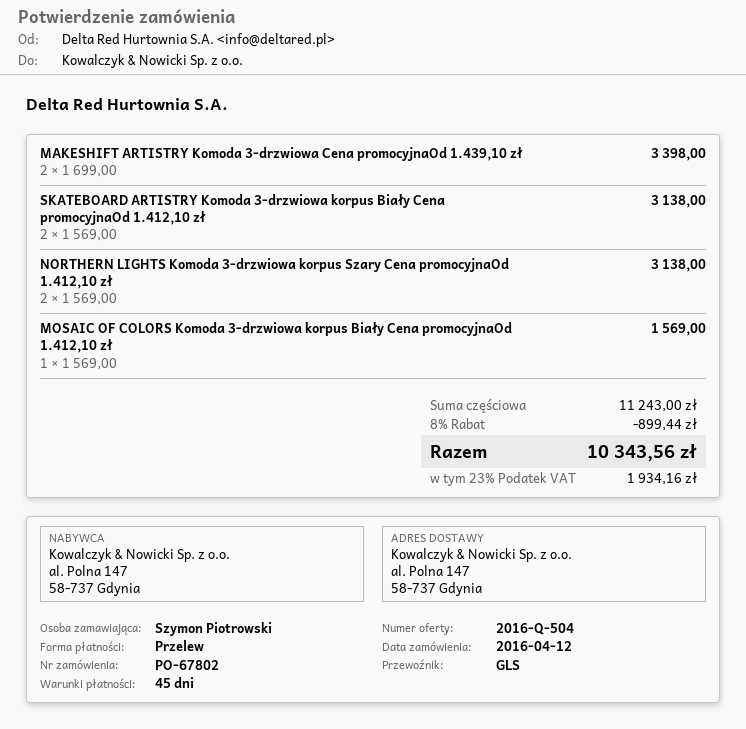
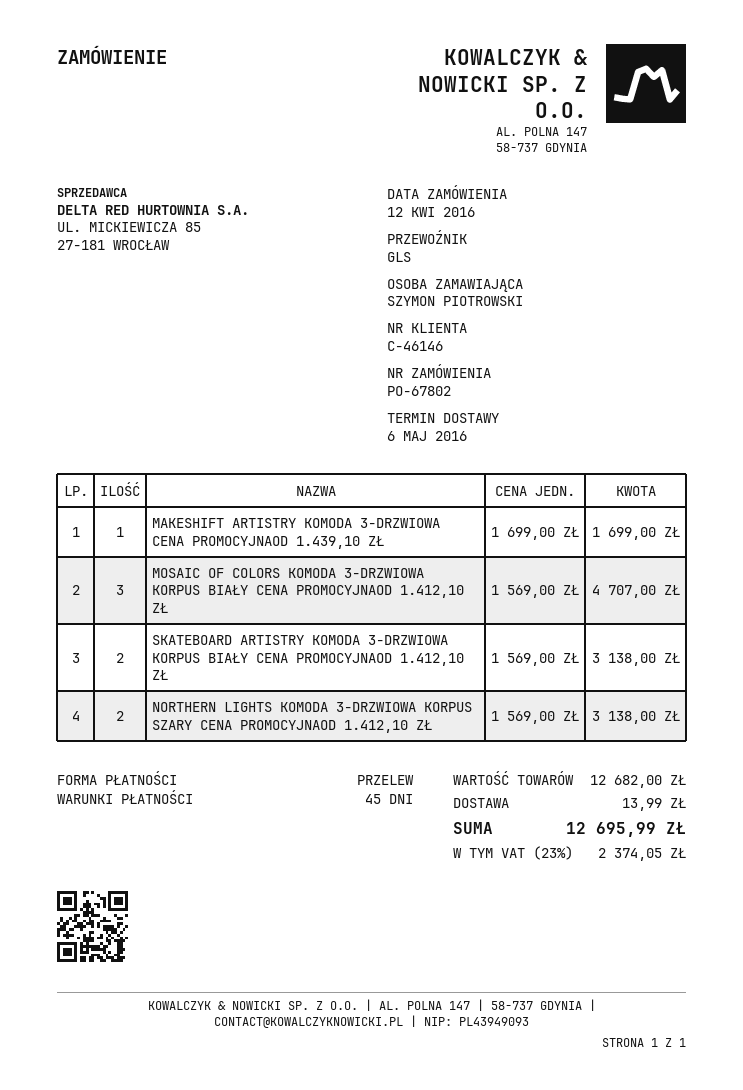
MAKESHIFT ARTISTRY Komoda 3-drzwiowa Cena promocyjnaOd 1.439,10 zł: 2 x 1699.00 = 3398.00 -> 1 x 1699.00 = 1699.00
MOSAIC OF COLORS Komoda 3-drzwiowa korpus Biały Cena promocyjnaOd 1.412,10 zł: 1 x 1569.00 = 1569.00 -> 3 x 1569.00 = 4707.00
subtotal: 11243.00 -> 12682.00
discount: 8% = 899.44 -> none
shipping: none -> 13.99
tax: 23% = 1934.16 -> 23% = 2374.05
total: 10343.56 -> 12695.99

